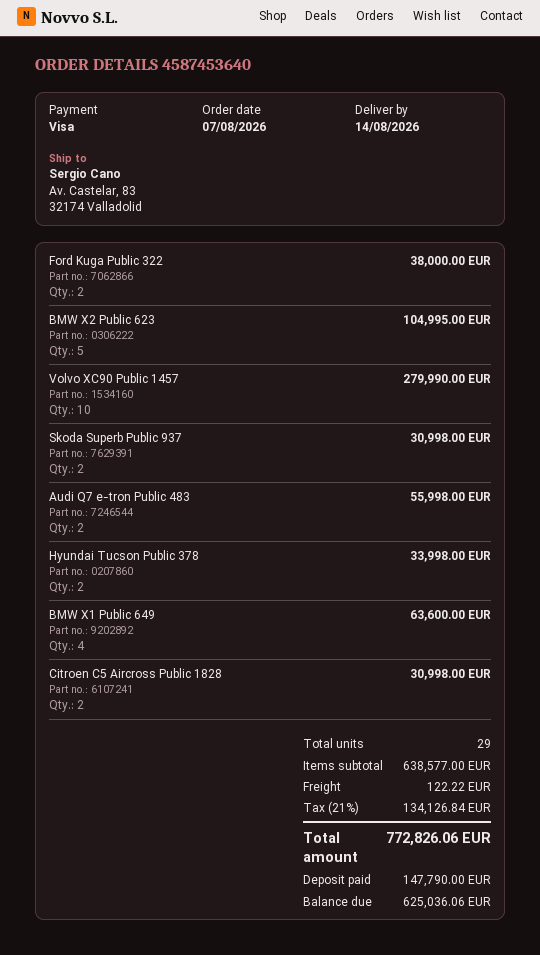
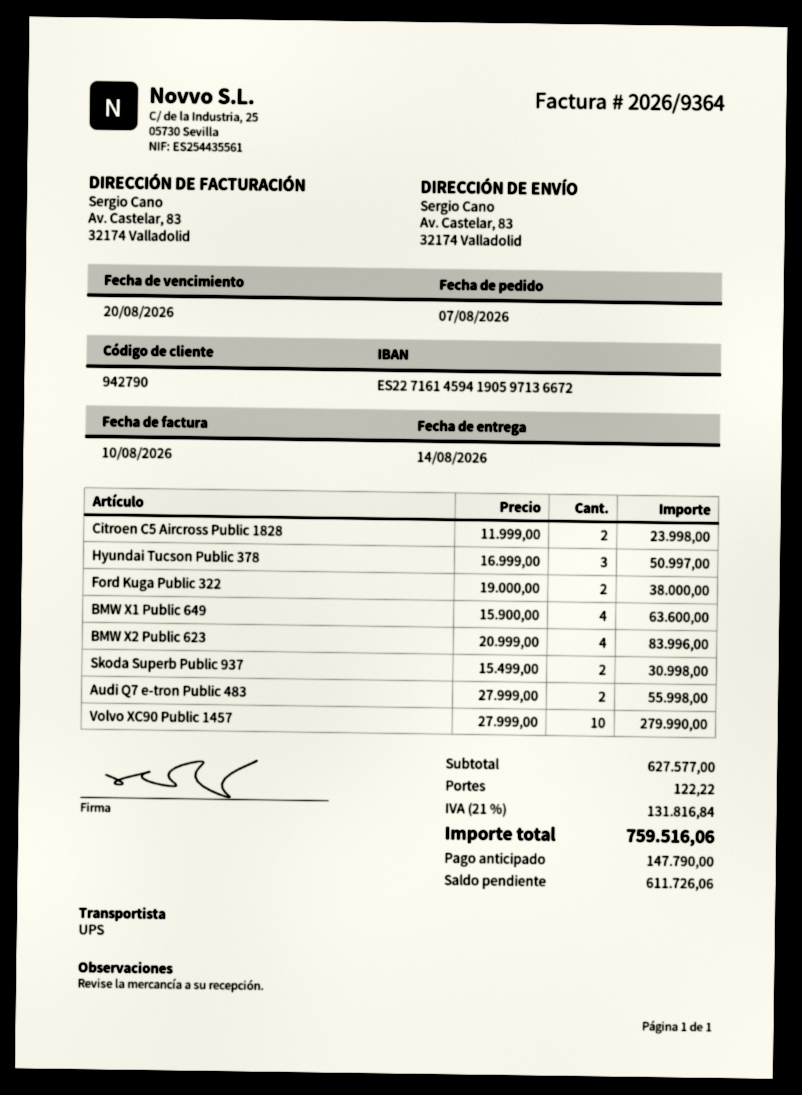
BMW X2 Public 623: 5 for 104995.00 -> 4 for 83996.00
Hyundai Tucson Public 378: 2 for 33998.00 -> 3 for 50997.00
Citroen C5 Aircross Public 1828: 2 for 30998.00 -> 2 for 23998.00
subtotal: 638577.00 -> 627577.00
tax: 21% = 134126.84 -> 21% = 131816.84
total: 772826.06 -> 759516.06
balance: 625036.06 -> 611726.06

